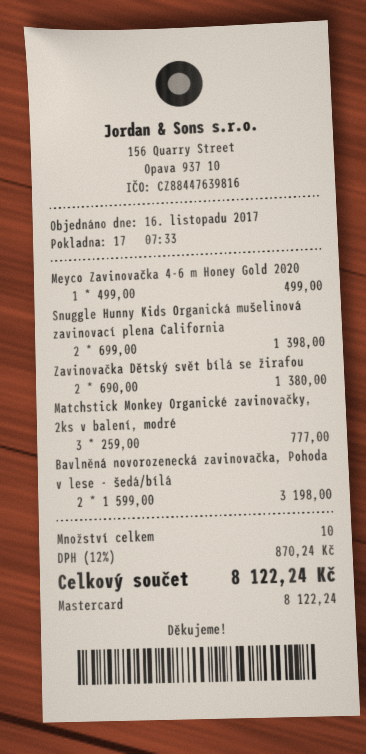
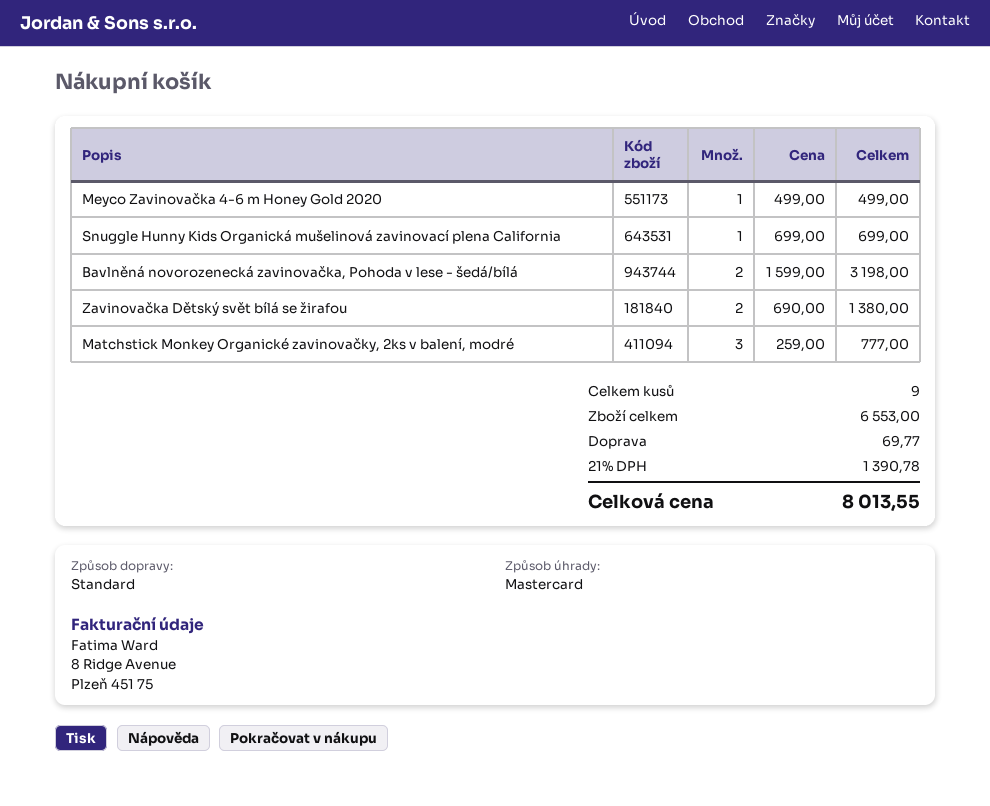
Snuggle Hunny Kids Organická mušelinová zavinovací plena California: 2 x 699.00 = 1398.00 -> 1 x 699.00 = 699.00
total quantity: 10 -> 9
shipping: none -> 69.77
tax: 12% = 870.24 -> 21% = 1390.78
total: 8122.24 -> 8013.55

